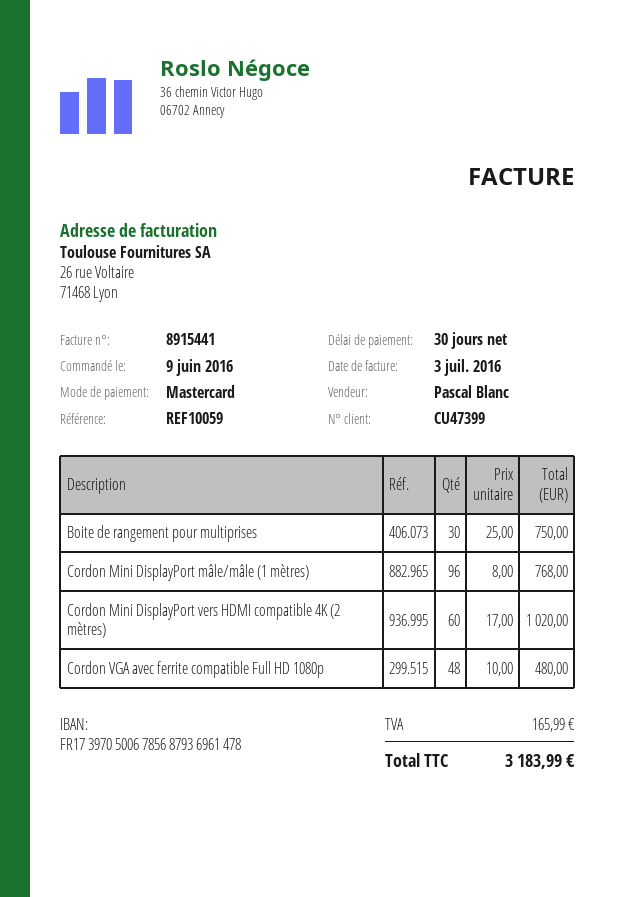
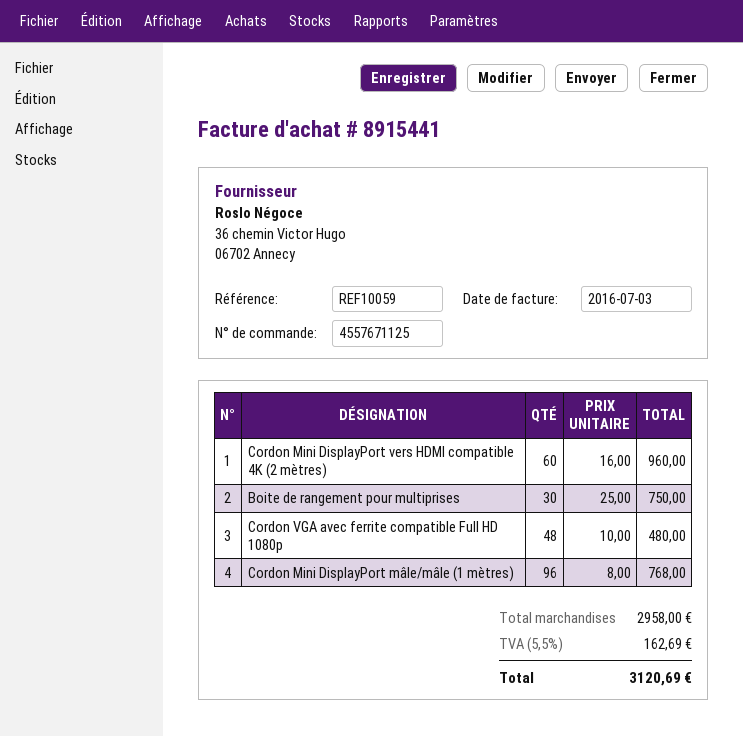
Cordon Mini DisplayPort vers HDMI compatible 4K (2 mètres): 60 x 17.00 = 1020.00 -> 60 x 16.00 = 960.00
tax: 165.99 -> 162.69
total: 3183.99 -> 3120.69

